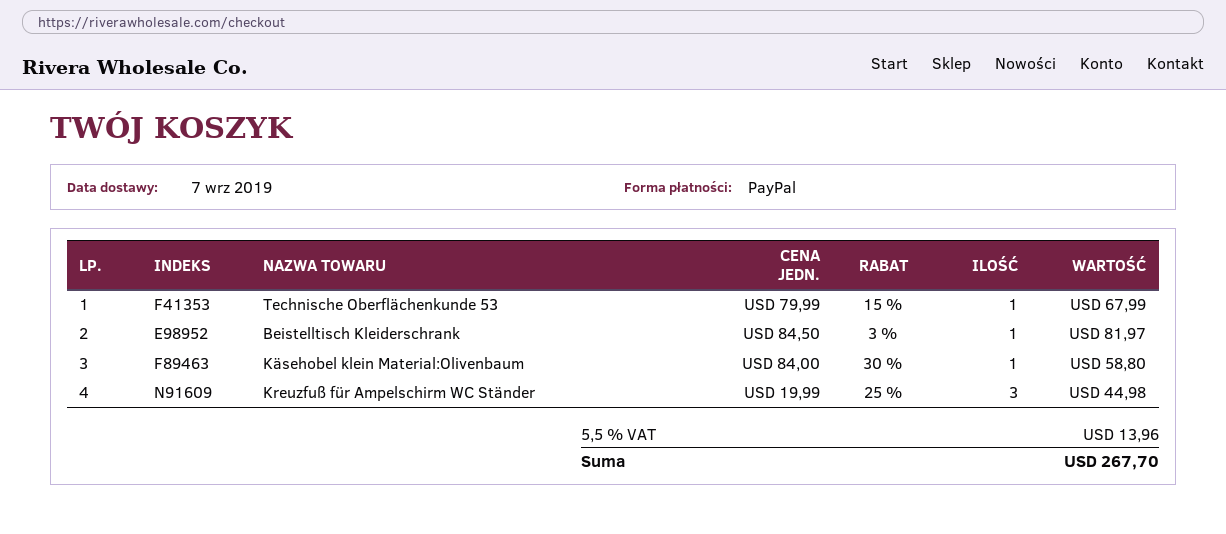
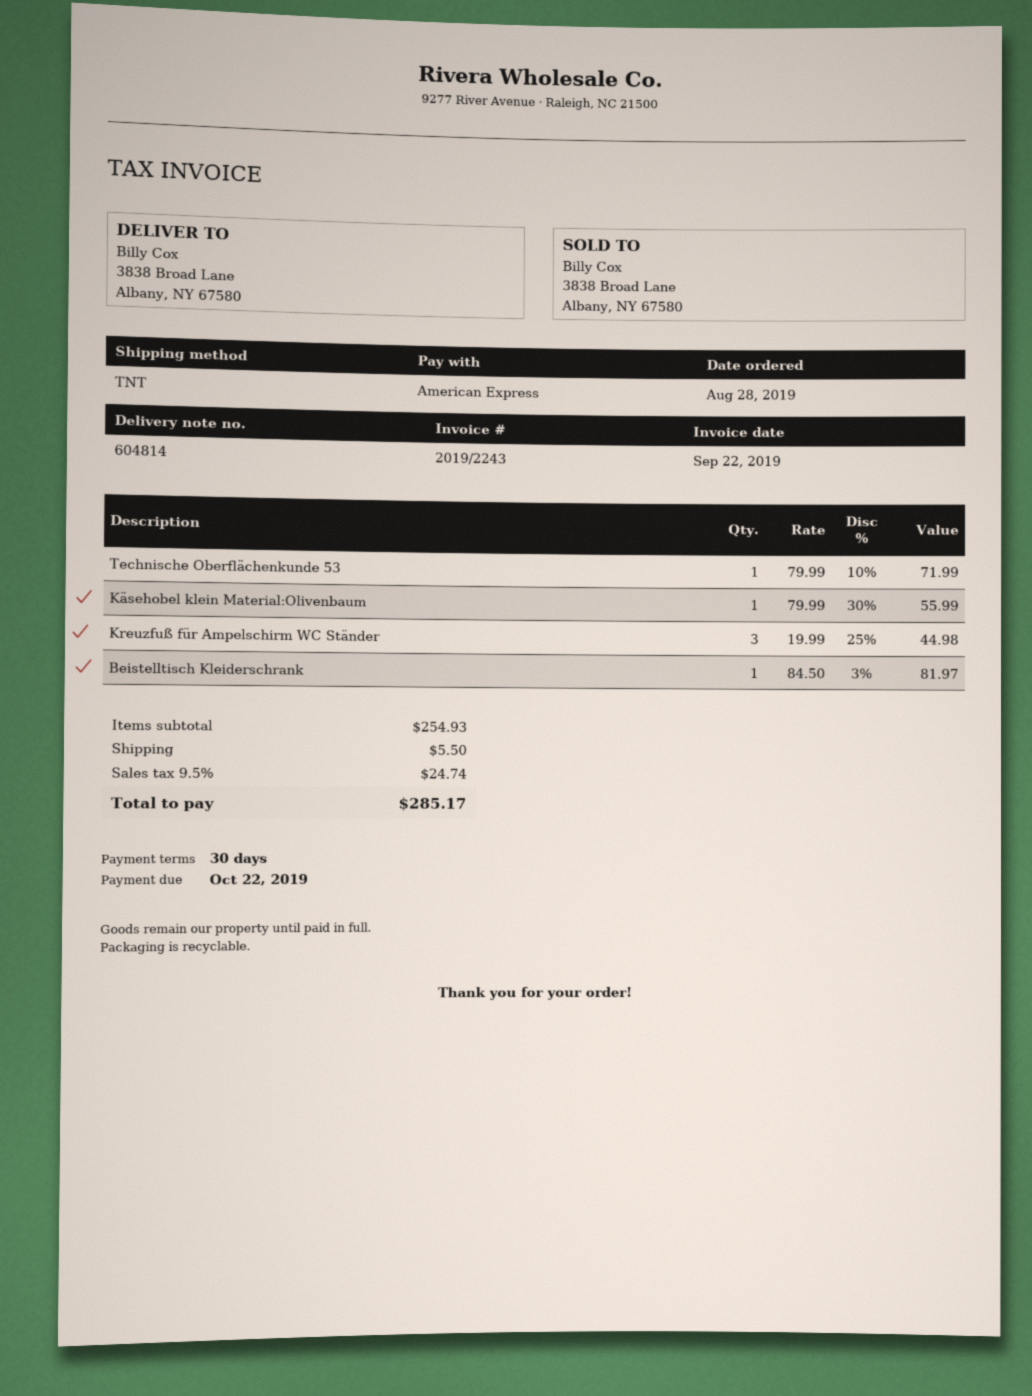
payment method: PayPal -> American Express
Technische Oberflächenkunde 53: 1 x 79.99 - 15% = 67.99 -> 1 x 79.99 - 10% = 71.99
Käsehobel klein Material:Olivenbaum: 1 x 84.00 - 30% = 58.80 -> 1 x 79.99 - 30% = 55.99
shipping: none -> 5.50
tax: 5.5% = 13.96 -> 9.5% = 24.74
total: 267.70 -> 285.17

